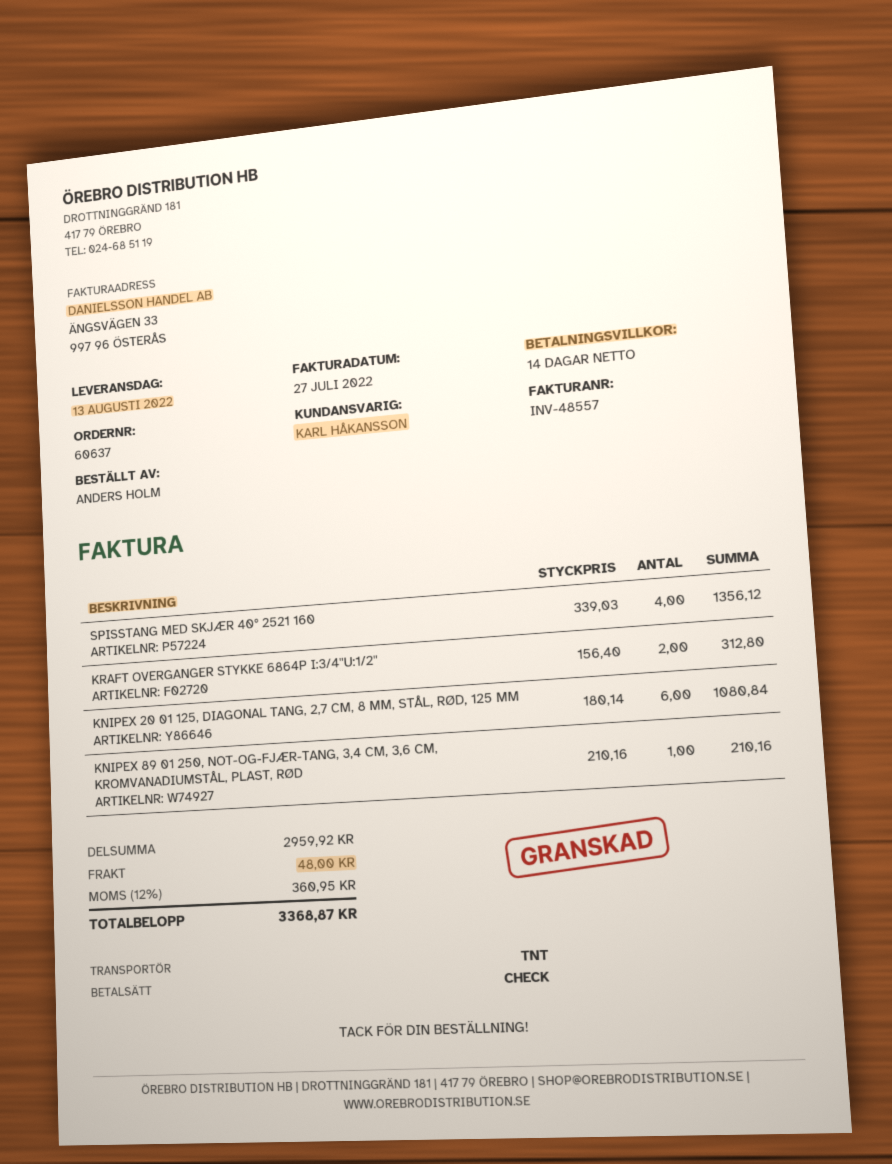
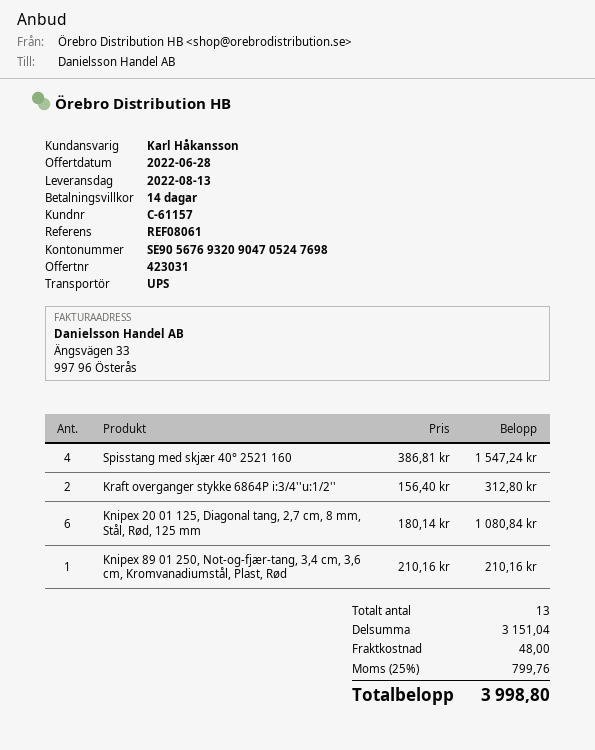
shipping method: TNT -> UPS
SPISSTANG MED SKJÆR 40° 2521 160: 4 x 339.03 = 1356.12 -> 4 x 386.81 = 1547.24
subtotal: 2959.92 -> 3151.04
tax: 12% = 360.95 -> 25% = 799.76
total: 3368.87 -> 3998.80

